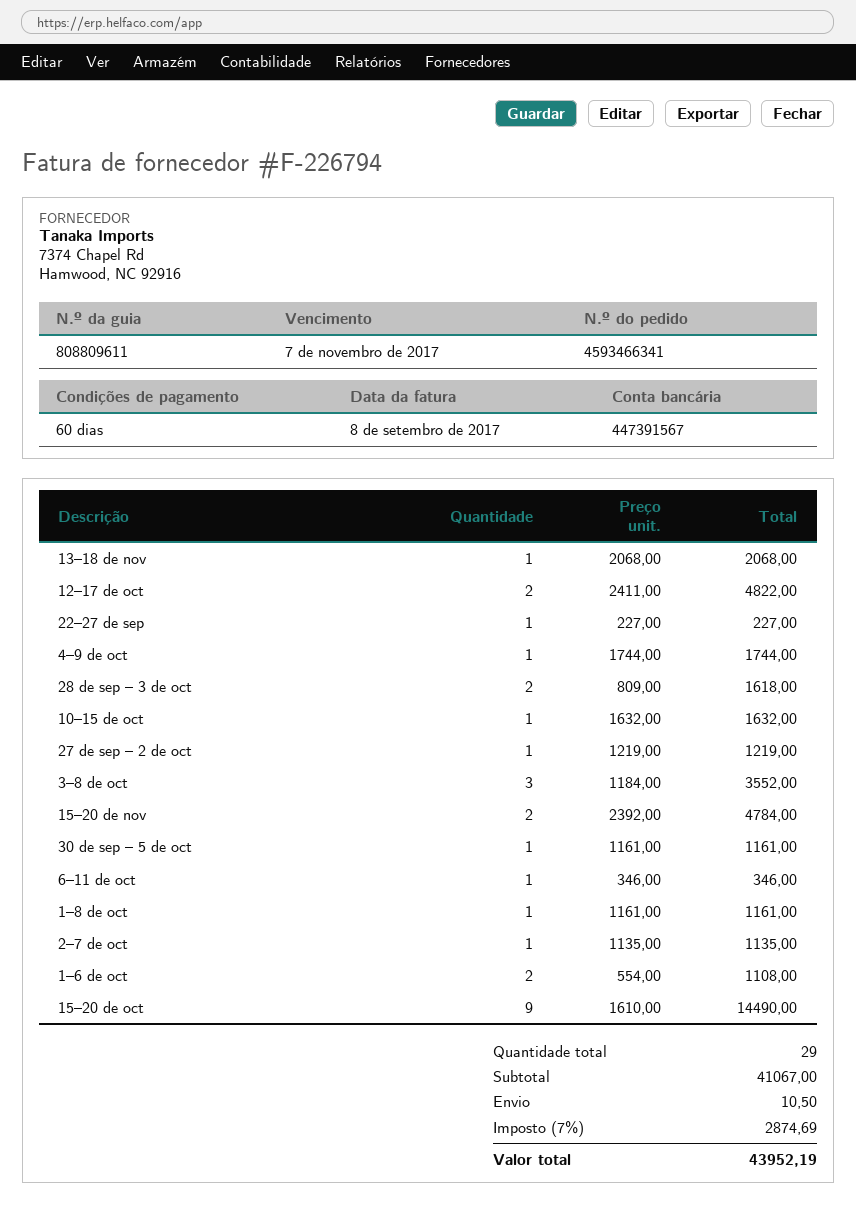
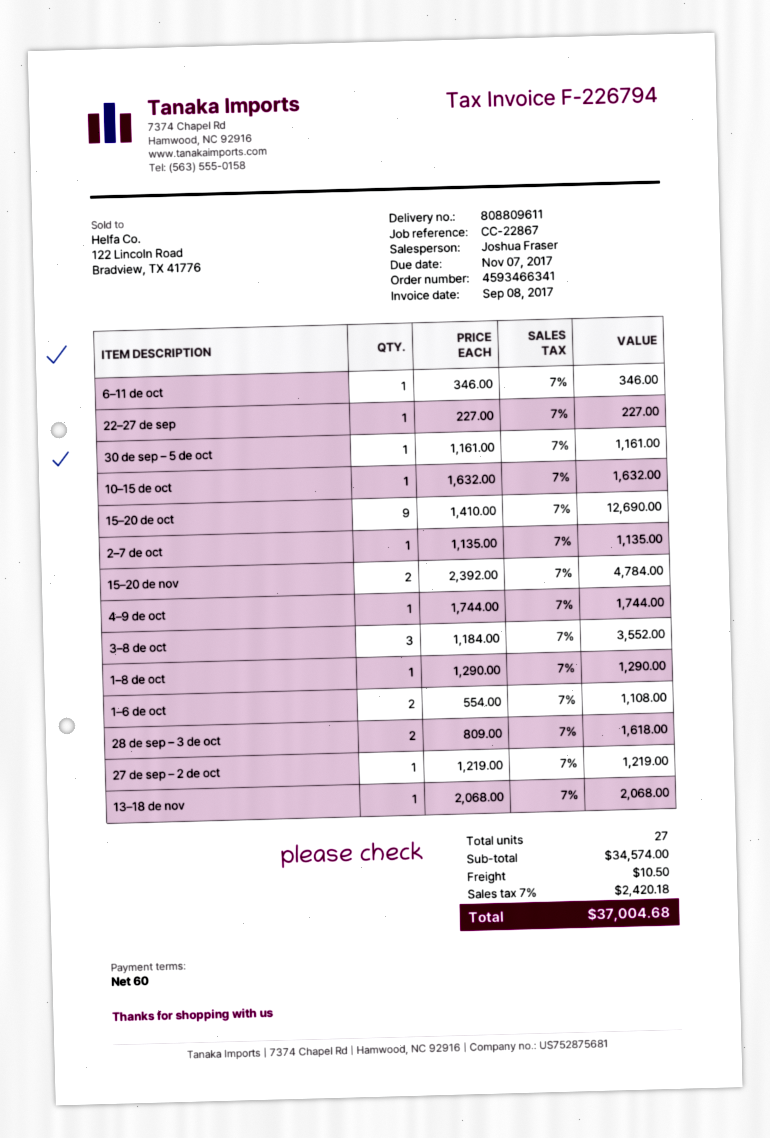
12–17 de oct: 2 x 2411.00 = 4822.00 -> none
1–8 de oct: 1 x 1161.00 = 1161.00 -> 1 x 1290.00 = 1290.00
15–20 de oct: 9 x 1610.00 = 14490.00 -> 9 x 1410.00 = 12690.00
total quantity: 29 -> 27
subtotal: 41067.00 -> 34574.00
tax: 7% = 2874.69 -> 7% = 2420.18
total: 43952.19 -> 37004.68

